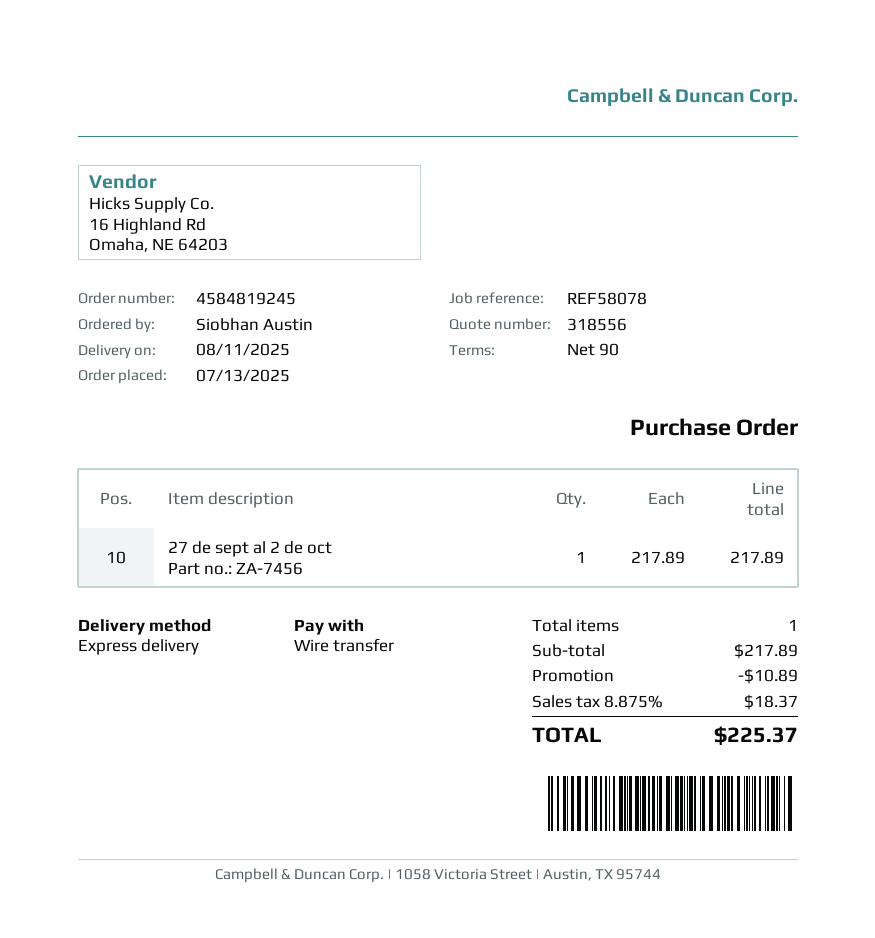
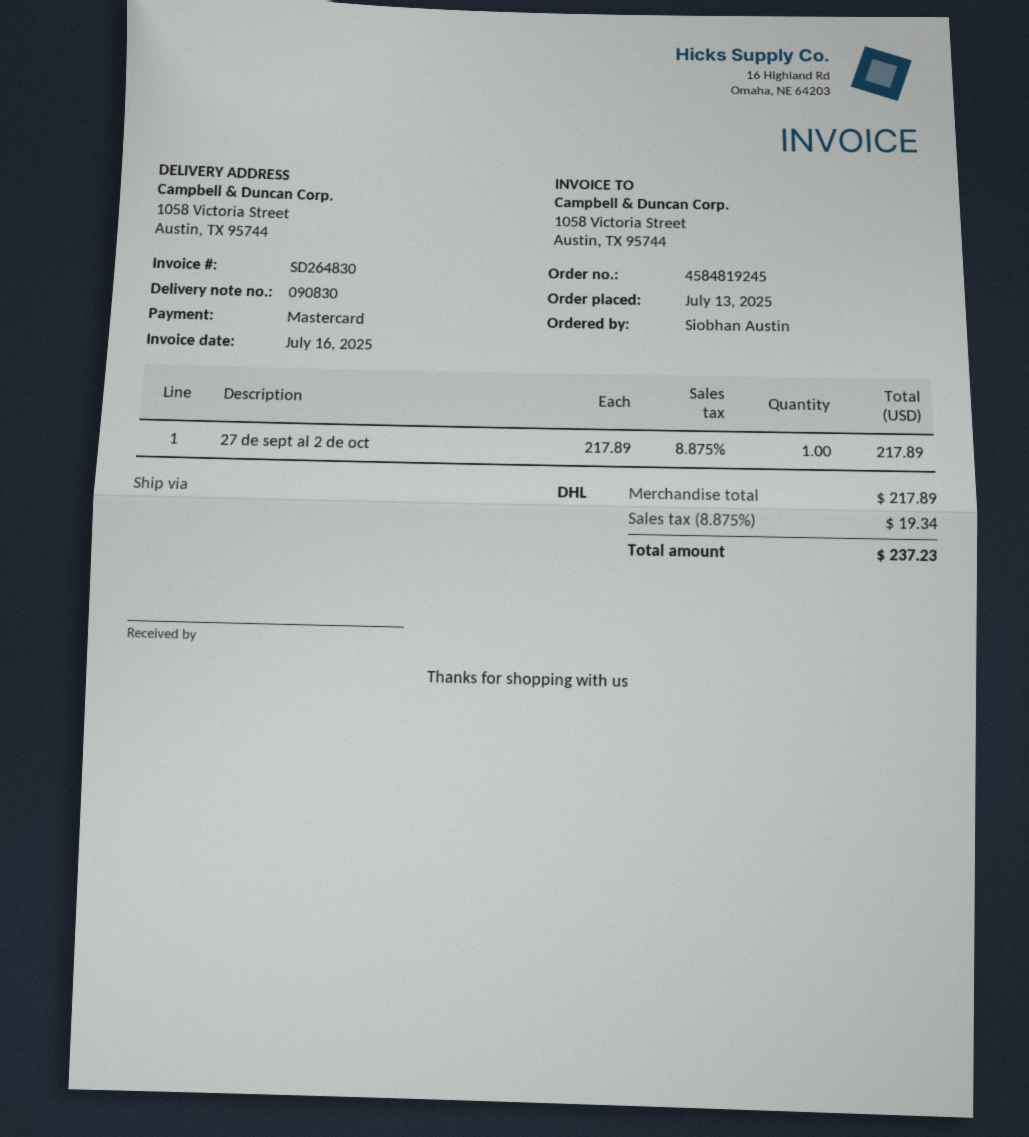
payment method: bank transfer -> Mastercard
shipping method: express -> DHL
discount: 10.89 -> none
tax: 8.875% = 18.37 -> 8.875% = 19.34
total: 225.37 -> 237.23

